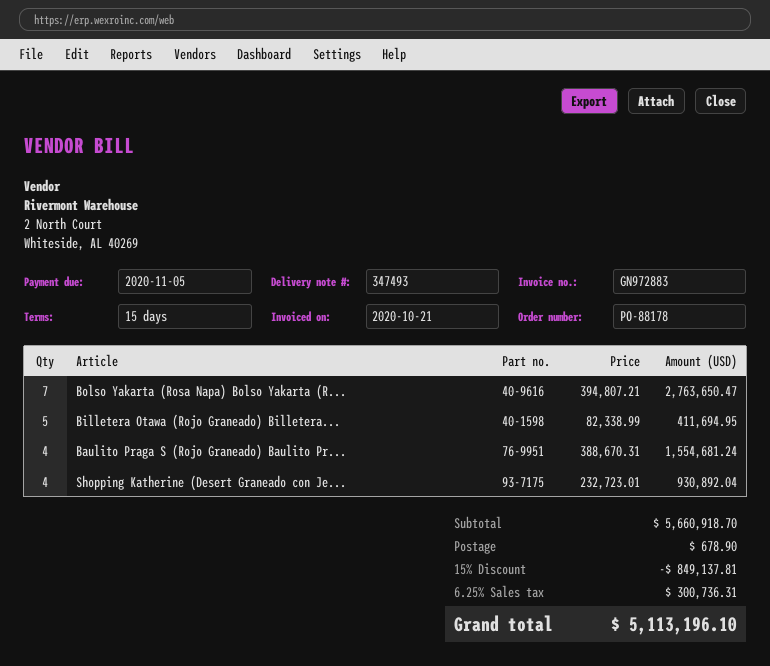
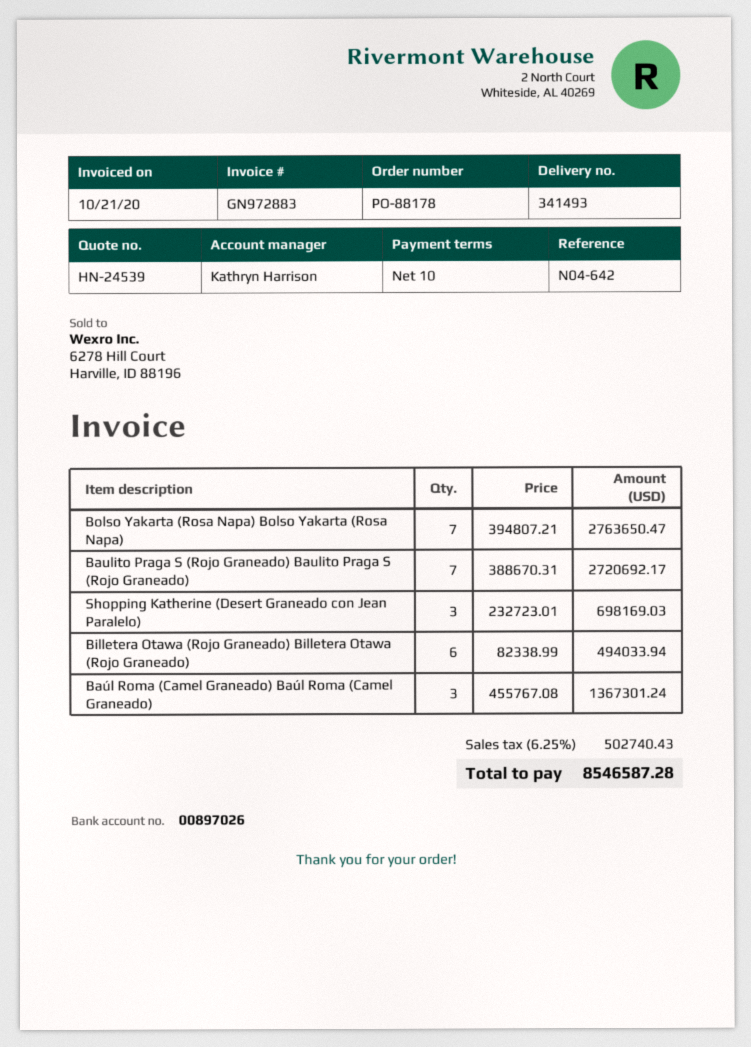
delivery note number: 347493 -> 341493
payment terms: 15 days -> 10 days
Billetera Otawa (Rojo Graneado) Billetera...: 5 x 82338.99 = 411694.95 -> 6 x 82338.99 = 494033.94
Baulito Praga S (Rojo Graneado) Baulito Pr...: 4 x 388670.31 = 1554681.24 -> 7 x 388670.31 = 2720692.17
Shopping Katherine (Desert Graneado con Je...: 4 x 232723.01 = 930892.04 -> 3 x 232723.01 = 698169.03
Baúl Roma (Camel Graneado) Baúl Roma (Camel Graneado): none -> 3 x 455767.08 = 1367301.24
discount: 15% = 849137.81 -> none
shipping: 678.90 -> none
tax: 6.25% = 300736.31 -> 6.25% = 502740.43
total: 5113196.10 -> 8546587.28

